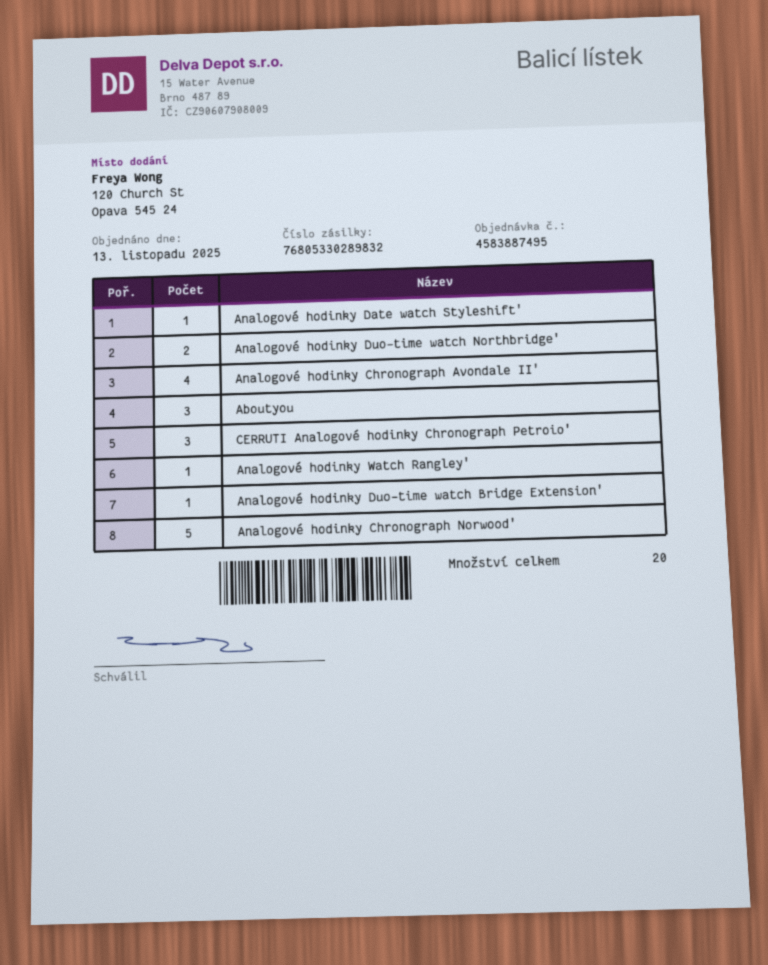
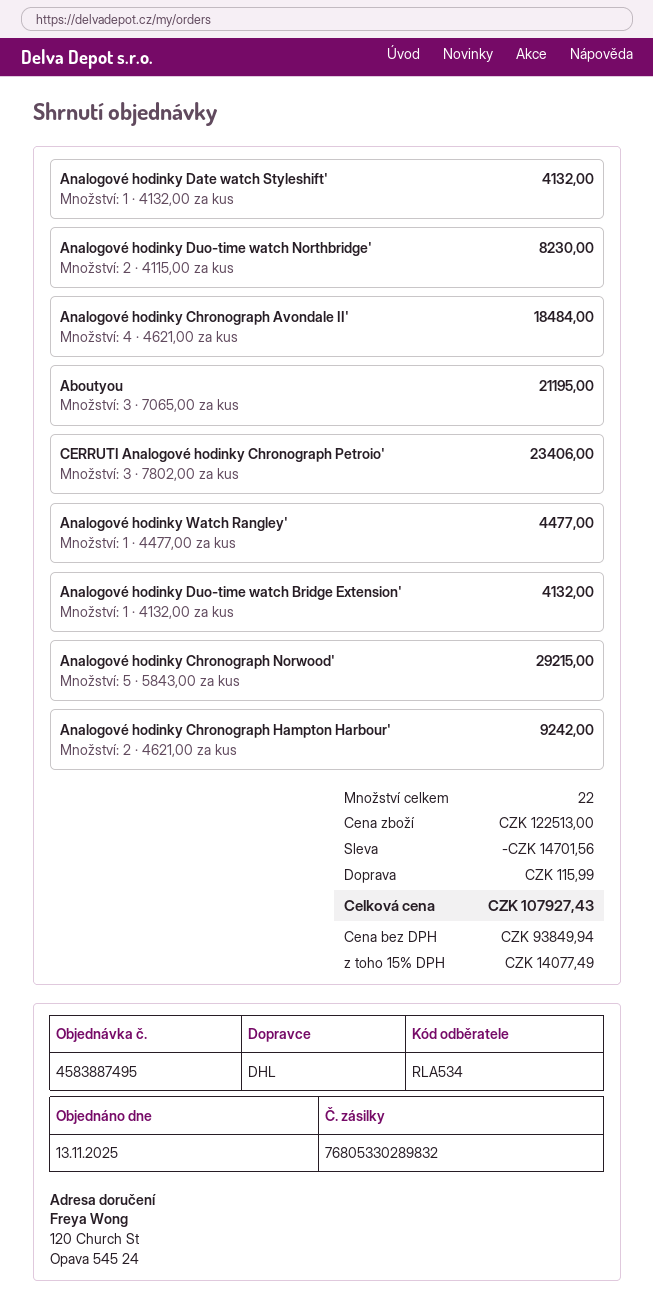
Analogové hodinky Chronograph Hampton Harbour': none -> 2
total quantity: 20 -> 22

